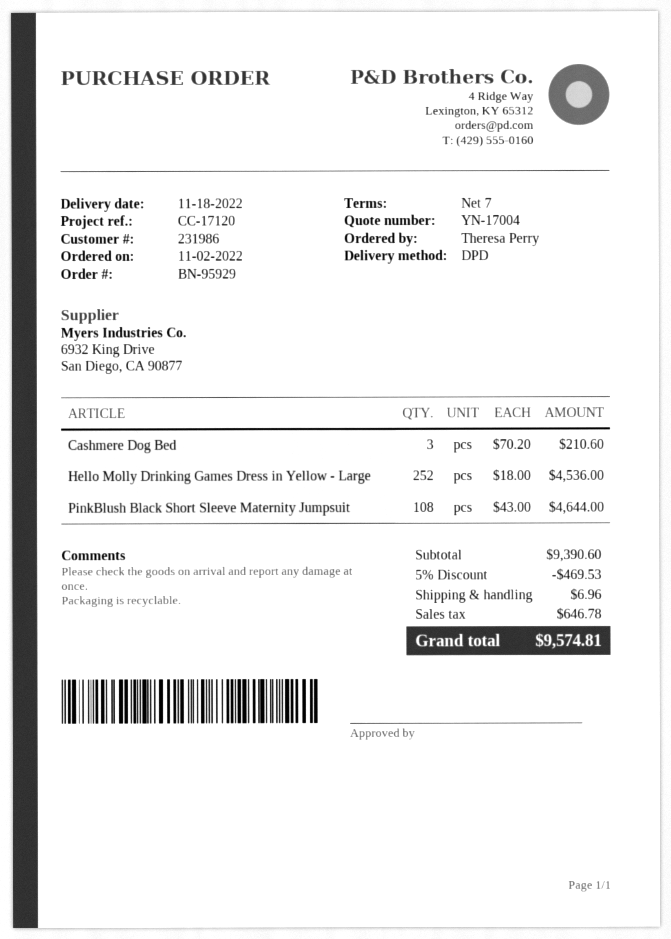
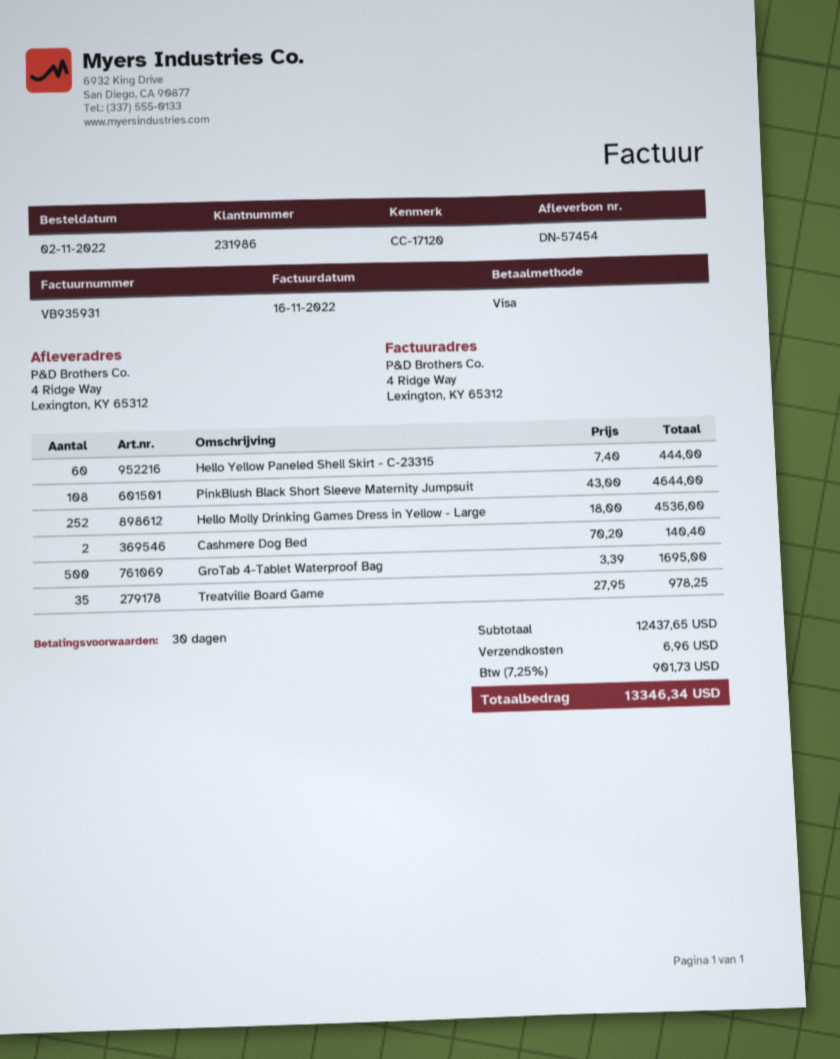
payment terms: 7 days -> 30 days
Cashmere Dog Bed: 3 x 70.20 = 210.60 -> 2 x 70.20 = 140.40
Hello Yellow Paneled Shell Skirt - C-23315: none -> 60 x 7.40 = 444.00
GroTab 4-Tablet Waterproof Bag: none -> 500 x 3.39 = 1695.00
Treatville Board Game: none -> 35 x 27.95 = 978.25
subtotal: 9390.60 -> 12437.65
discount: 5% = 469.53 -> none
tax: 646.78 -> 901.73
total: 9574.81 -> 13346.34

